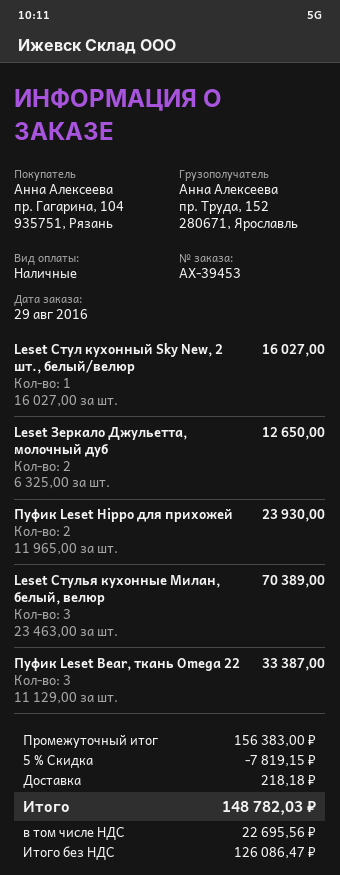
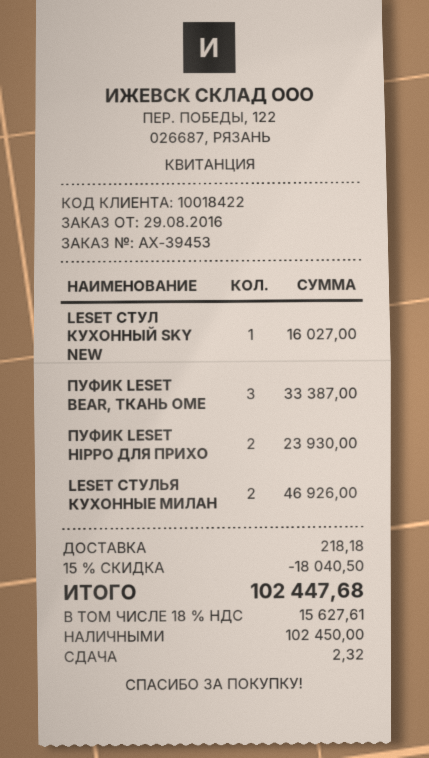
Leset Зеркало Джульетта, молочный дуб: 2 for 12650.00 -> none
Leset Стулья кухонные Милан, белый, велюр: 3 for 70389.00 -> 2 for 46926.00
discount: 5% = 7819.15 -> 15% = 18040.50
tax: 22695.56 -> 15627.61
total: 148782.03 -> 102447.68

